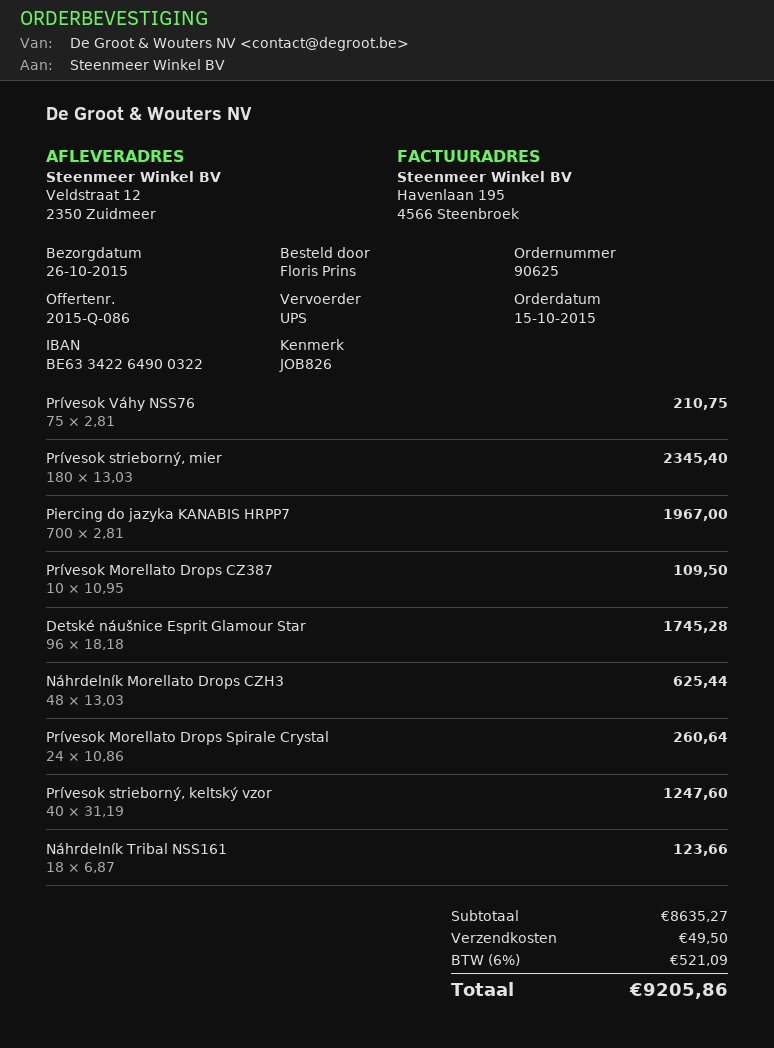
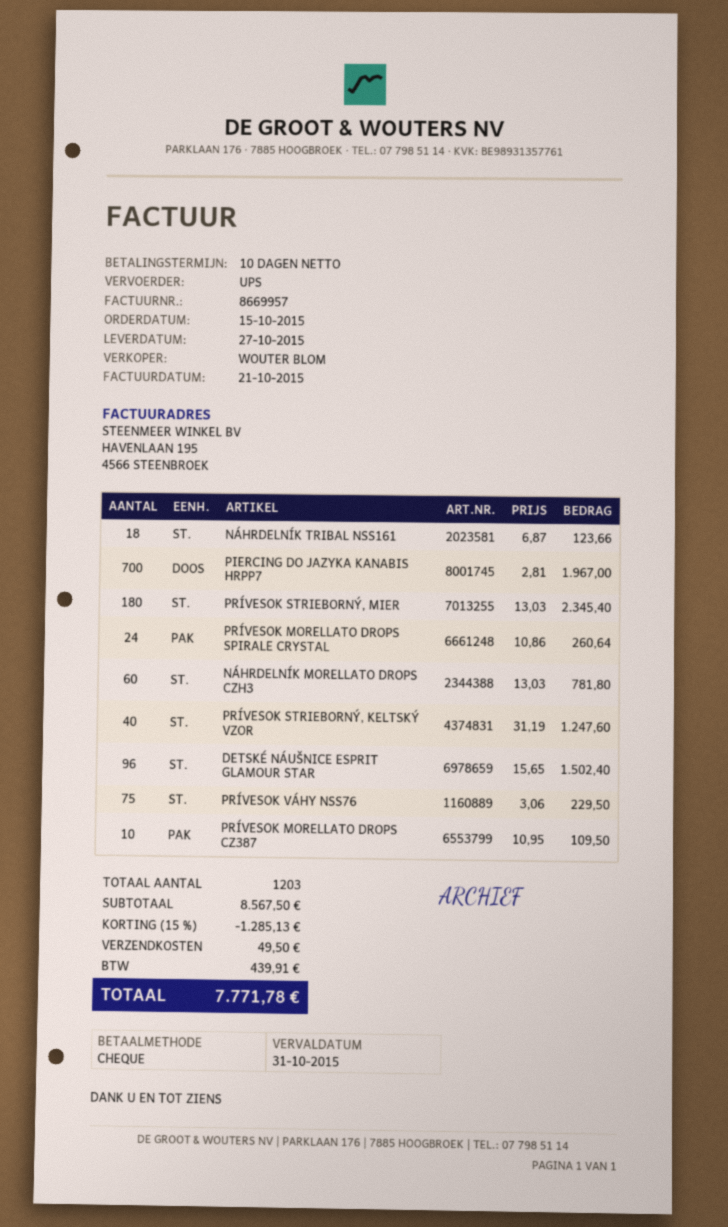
delivery date: 2015-10-26 -> 2015-10-27
Prívesok Váhy NSS76: 75 x 2.81 = 210.75 -> 75 x 3.06 = 229.50
Detské náušnice Esprit Glamour Star: 96 x 18.18 = 1745.28 -> 96 x 15.65 = 1502.40
Náhrdelník Morellato Drops CZH3: 48 x 13.03 = 625.44 -> 60 x 13.03 = 781.80
subtotal: 8635.27 -> 8567.50
discount: none -> 15% = 1285.13
tax: 521.09 -> 439.91
total: 9205.86 -> 7771.78

